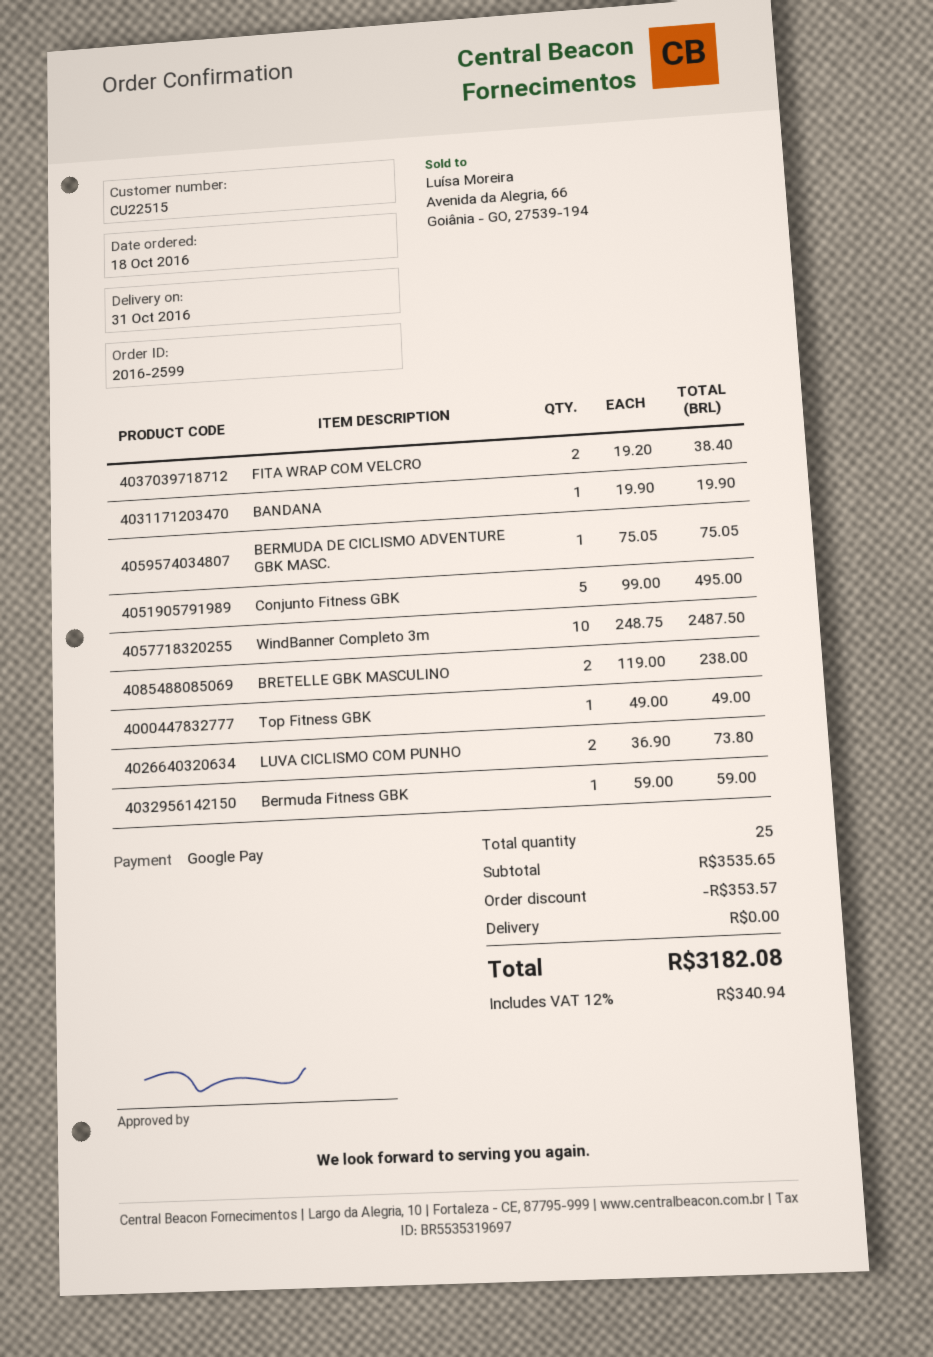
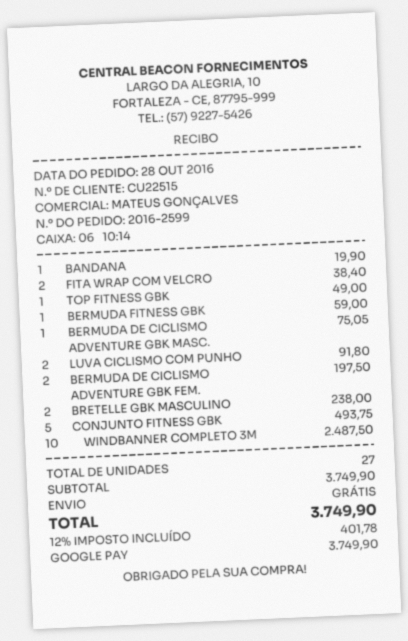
order date: 2016-10-18 -> 2016-10-28
Conjunto Fitness GBK: 5 for 495.00 -> 5 for 493.75
LUVA CICLISMO COM PUNHO: 2 for 73.80 -> 2 for 91.80
BERMUDA DE CICLISMO ADVENTURE GBK FEM.: none -> 2 for 197.50
total quantity: 25 -> 27
subtotal: 3535.65 -> 3749.90
discount: 353.57 -> none
tax: 12% = 340.94 -> 12% = 401.78
total: 3182.08 -> 3749.90

